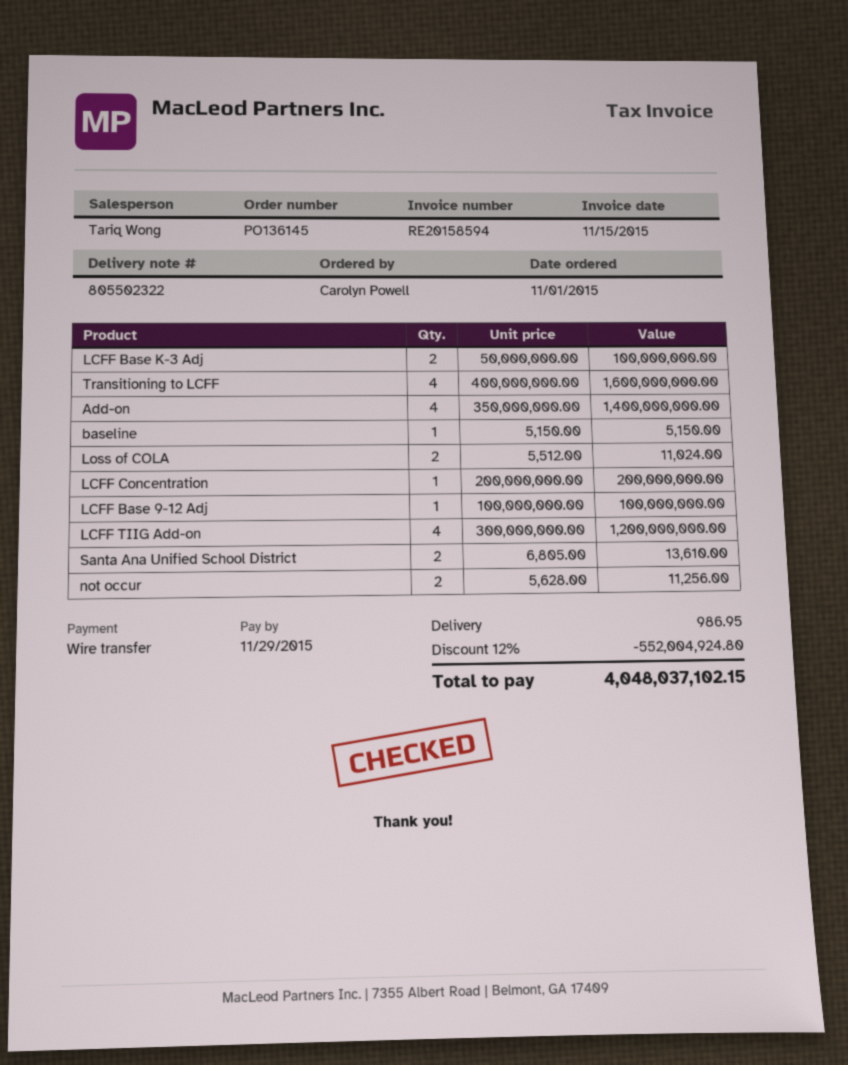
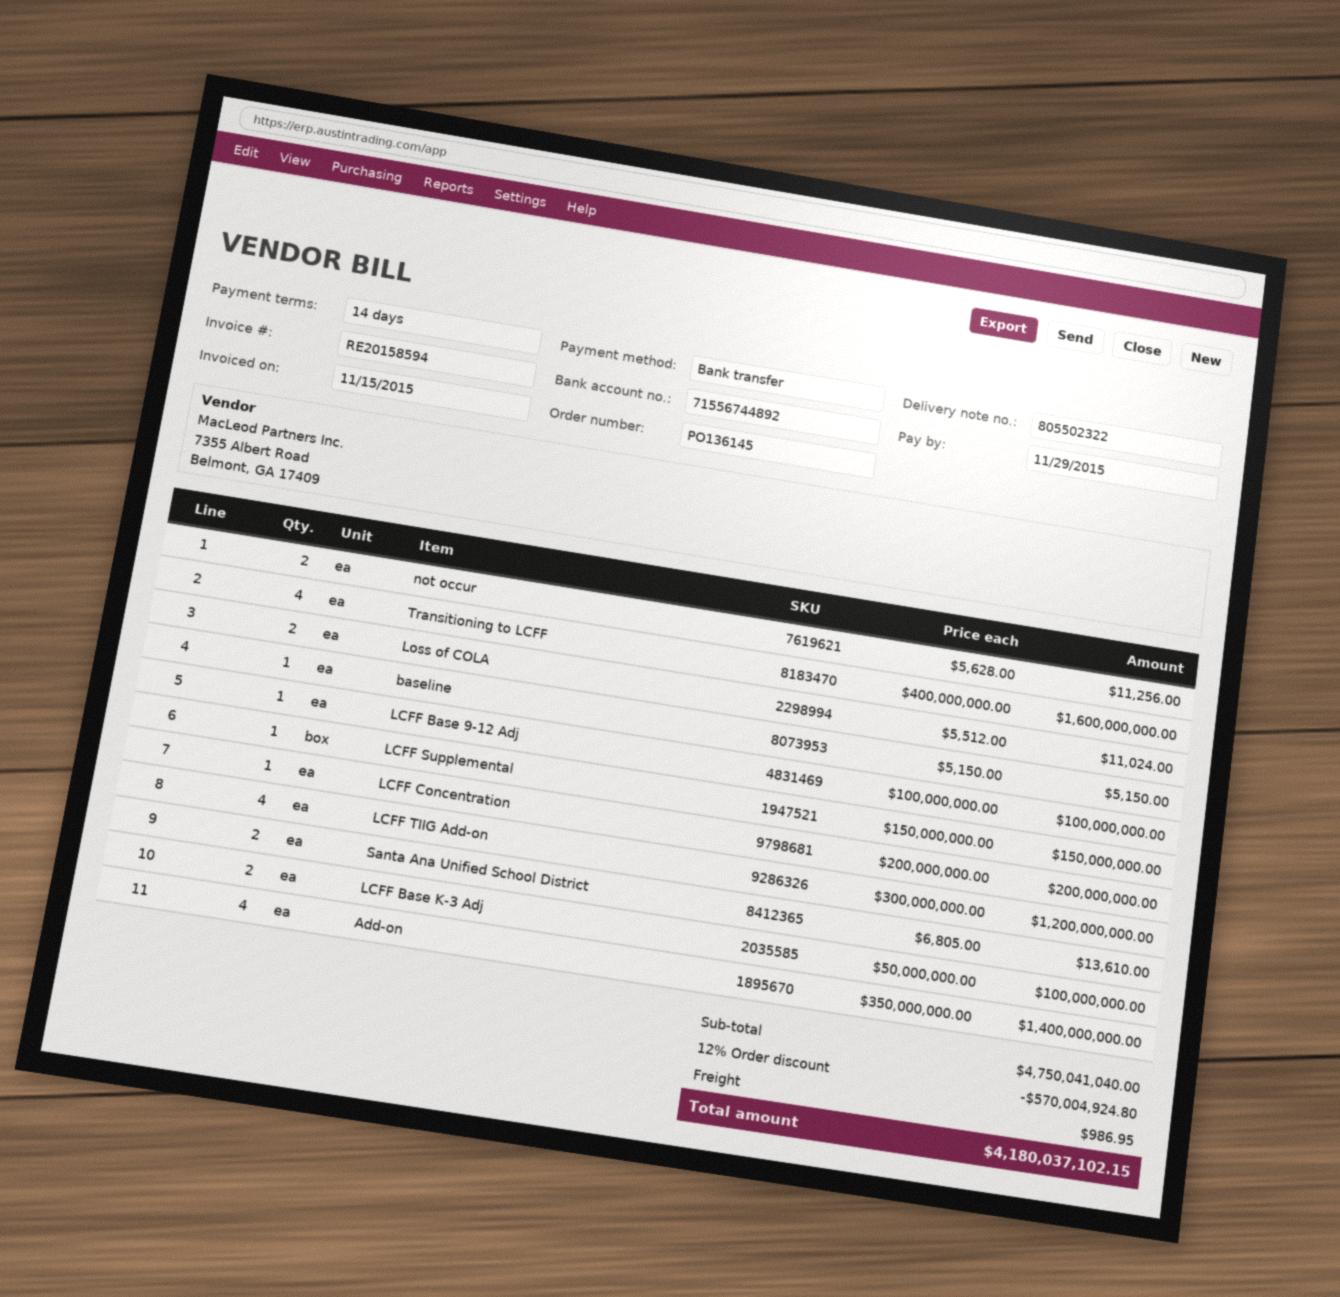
LCFF Supplemental: none -> 1 x 150000000.00 = 150000000.00
discount: 12% = 552004924.80 -> 12% = 570004924.80
total: 4048037102.15 -> 4180037102.15

